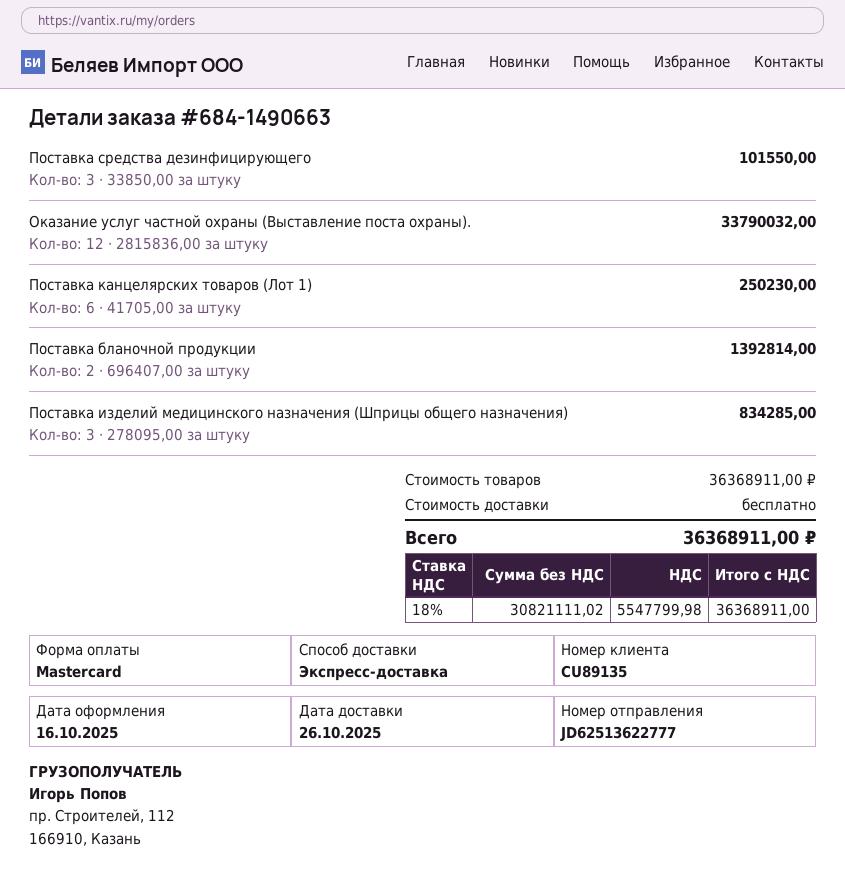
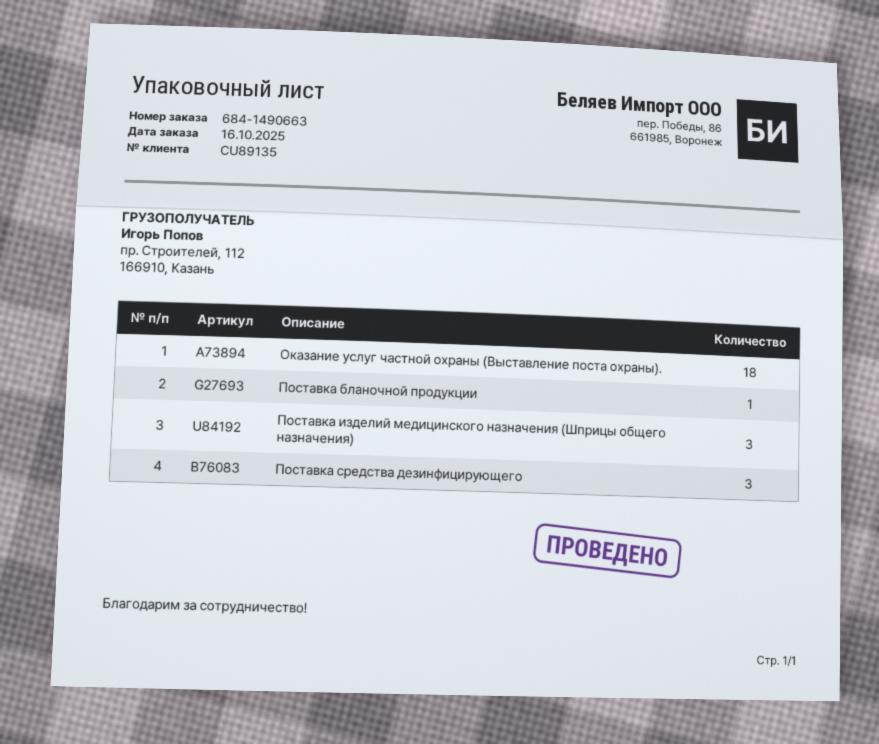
Оказание услуг частной охраны (Выставление поста охраны).: 12 -> 18
Поставка канцелярских товаров (Лот 1): 6 -> none
Поставка бланочной продукции: 2 -> 1

